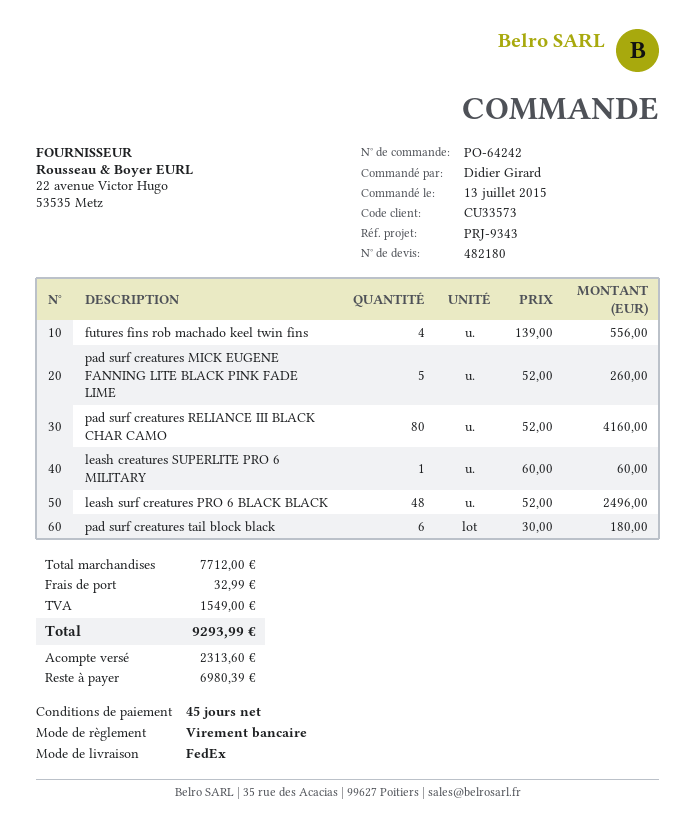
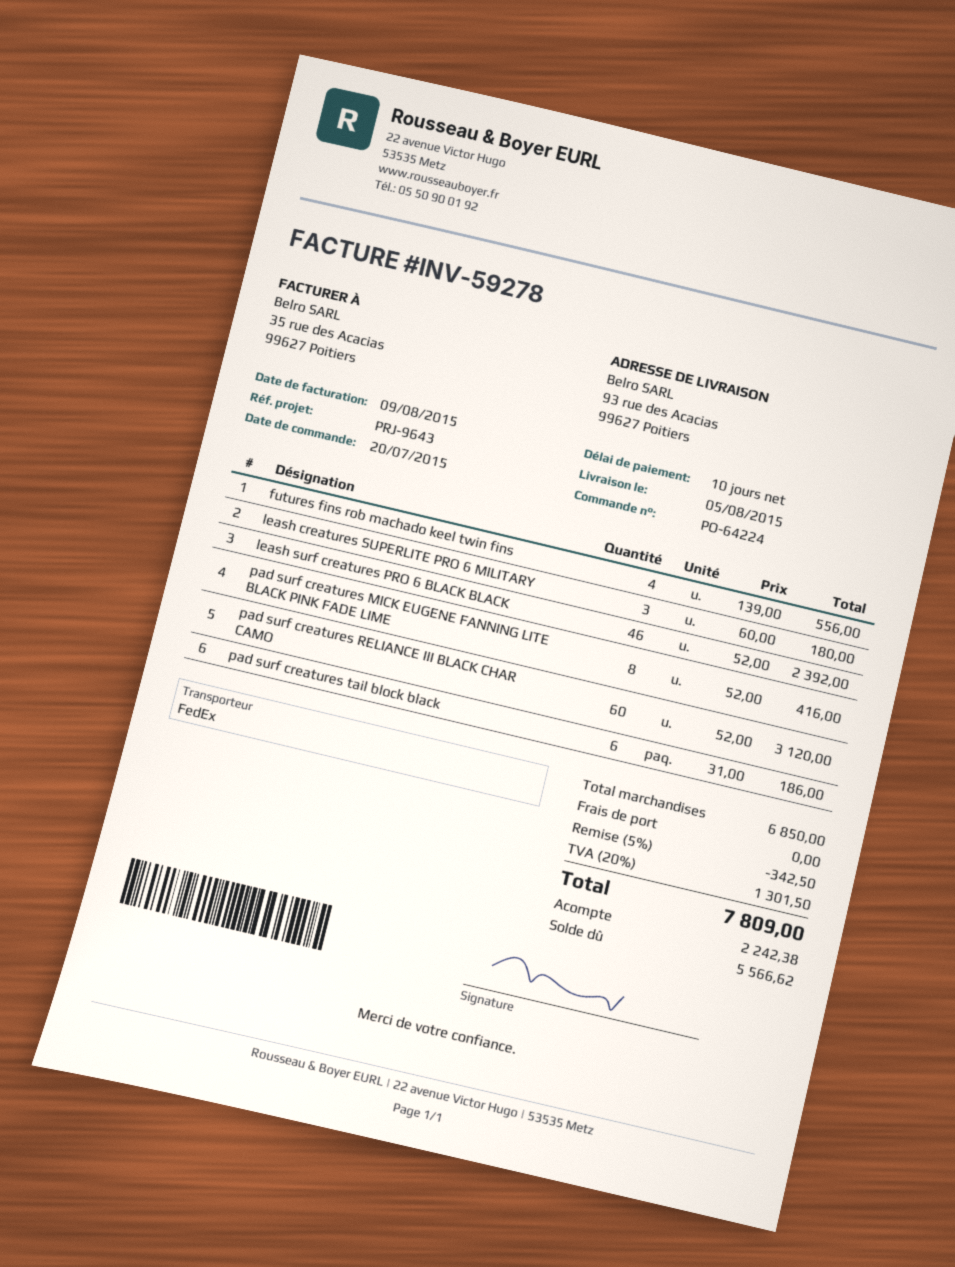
order number: PO-64242 -> PO-64224
order date: 2015-07-13 -> 2015-07-20
payment terms: 45 days -> 10 days
reference: PRJ-9343 -> PRJ-9643
pad surf creatures MICK EUGENE FANNING LITE BLACK PINK FADE LIME: 5 x 52.00 = 260.00 -> 8 x 52.00 = 416.00
pad surf creatures RELIANCE III BLACK CHAR CAMO: 80 x 52.00 = 4160.00 -> 60 x 52.00 = 3120.00
leash creatures SUPERLITE PRO 6 MILITARY: 1 x 60.00 = 60.00 -> 3 x 60.00 = 180.00
leash surf creatures PRO 6 BLACK BLACK: 48 x 52.00 = 2496.00 -> 46 x 52.00 = 2392.00
pad surf creatures tail block black: 6 x 30.00 = 180.00 -> 6 x 31.00 = 186.00
subtotal: 7712.00 -> 6850.00
discount: none -> 5% = 342.50
shipping: 32.99 -> 0.00
tax: 1549.00 -> 1301.50
total: 9293.99 -> 7809.00
deposit: 2313.60 -> 2242.38
balance: 6980.39 -> 5566.62

